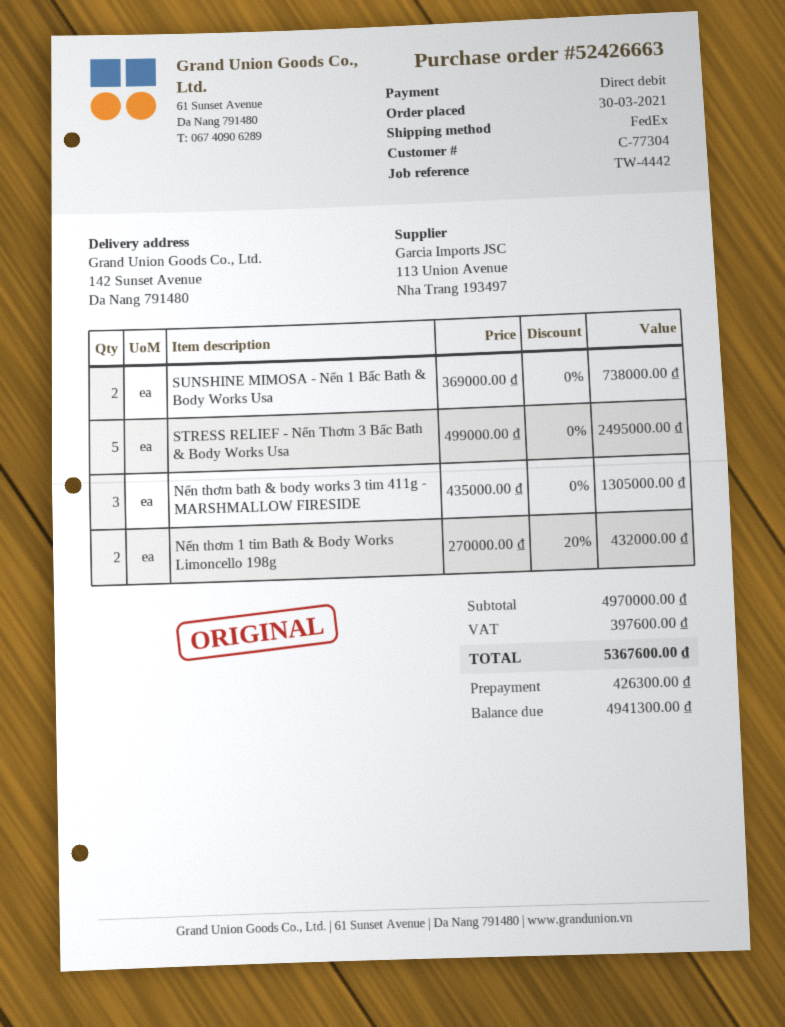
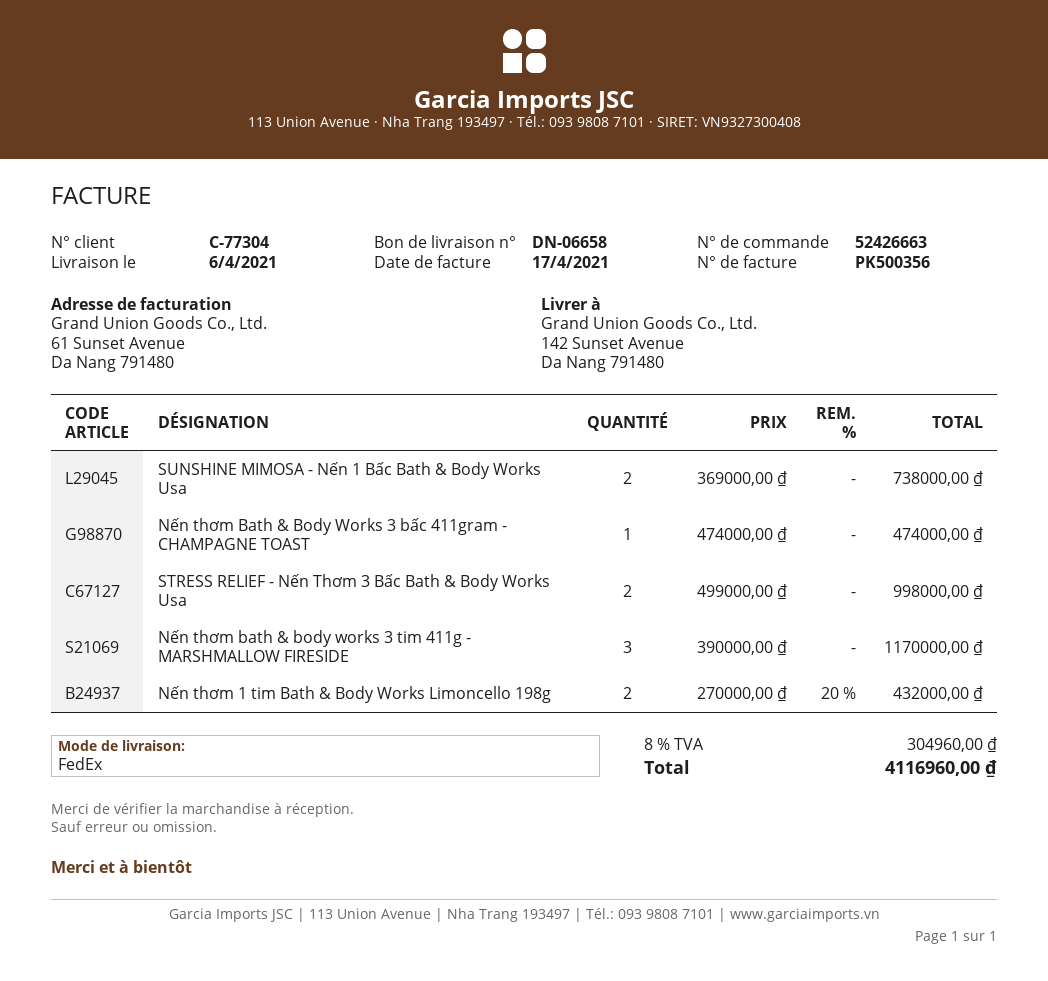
STRESS RELIEF - Nến Thơm 3 Bấc Bath & Body Works Usa: 5 x 499000.00 = 2495000.00 -> 2 x 499000.00 = 998000.00
Nến thơm bath & body works 3 tim 411g - MARSHMALLOW FIRESIDE: 3 x 435000.00 = 1305000.00 -> 3 x 390000.00 = 1170000.00
Nến thơm Bath & Body Works 3 bấc 411gram - CHAMPAGNE TOAST: none -> 1 x 474000.00 = 474000.00
tax: 397600.00 -> 304960.00
total: 5367600.00 -> 4116960.00

